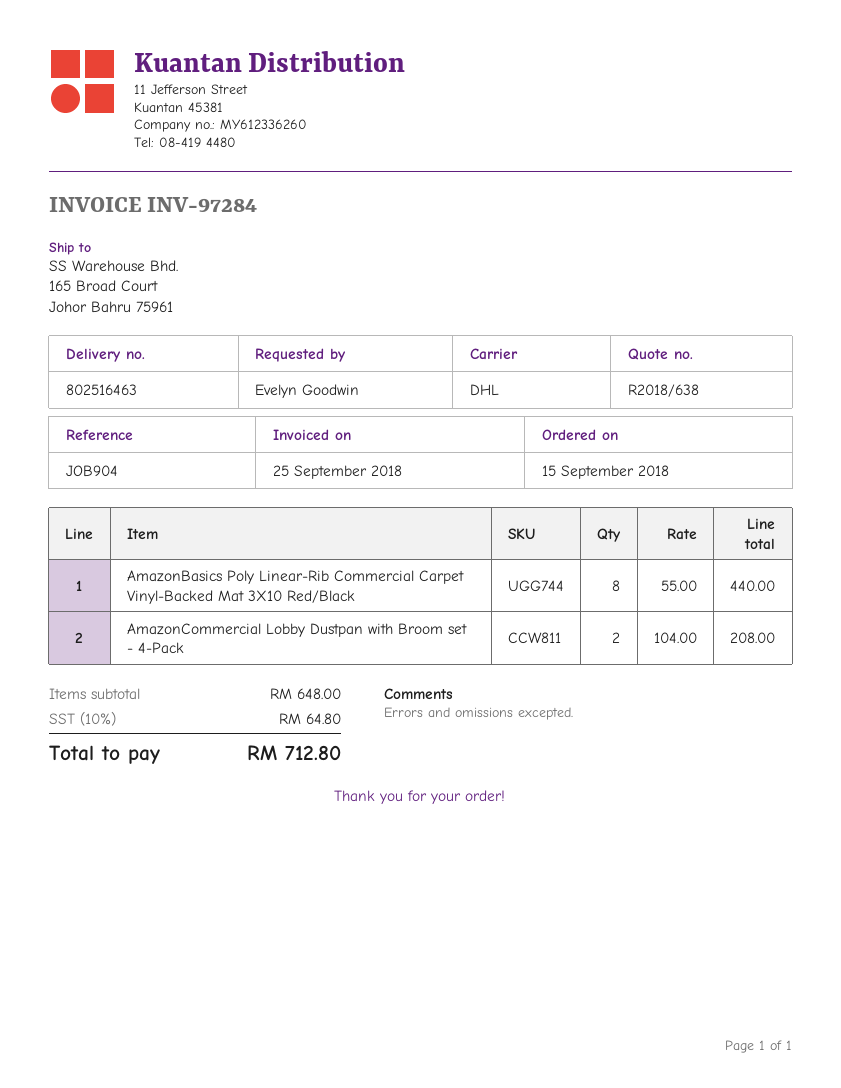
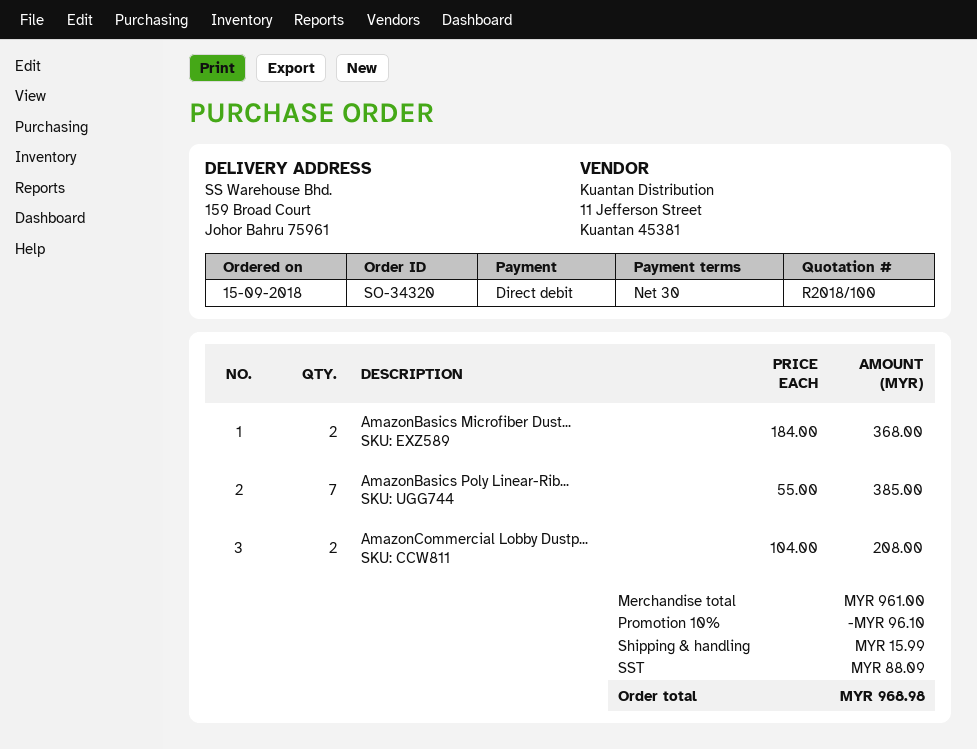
quote number: R2018/638 -> R2018/100
ship to: 165 Broad Court, Johor Bahru 75961 -> 159 Broad Court, Johor Bahru 75961
AmazonBasics Poly Linear-Rib Commercial Carpet Vinyl-Backed Mat 3X10 Red/Black: 8 x 55.00 = 440.00 -> 7 x 55.00 = 385.00
AmazonBasics Microfiber Dust...: none -> 2 x 184.00 = 368.00
subtotal: 648.00 -> 961.00
discount: none -> 10% = 96.10
shipping: none -> 15.99
tax: 64.80 -> 88.09
total: 712.80 -> 968.98

